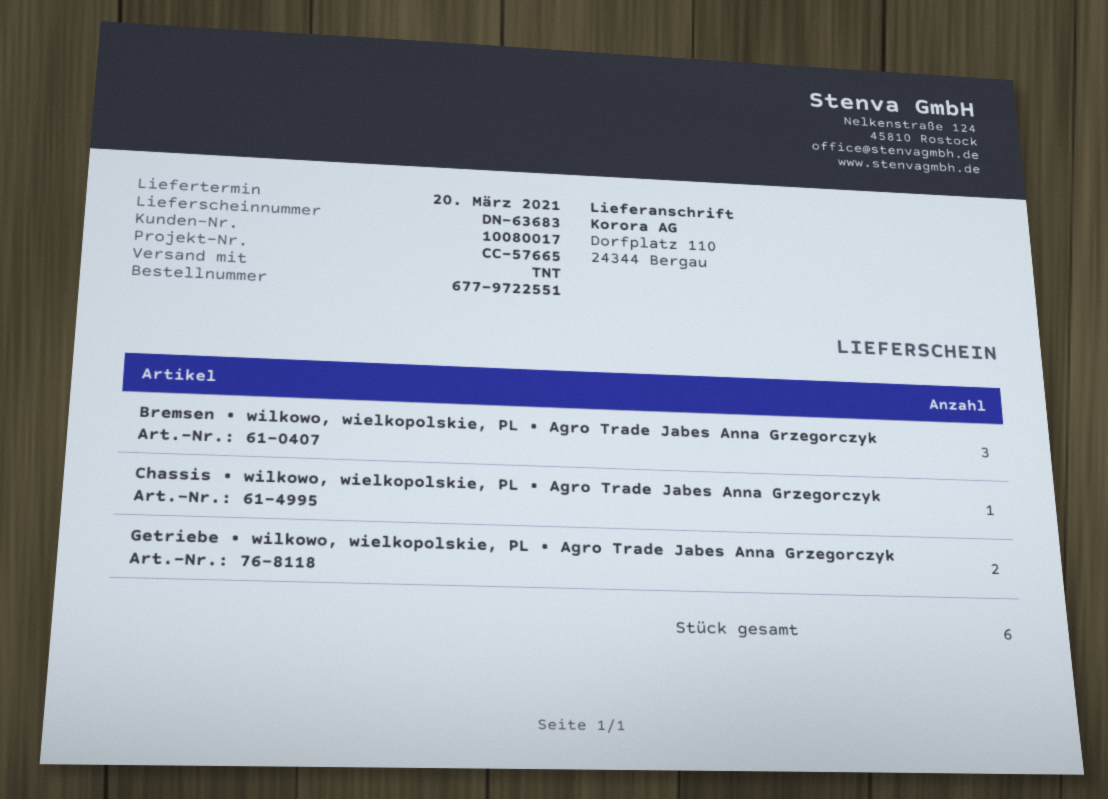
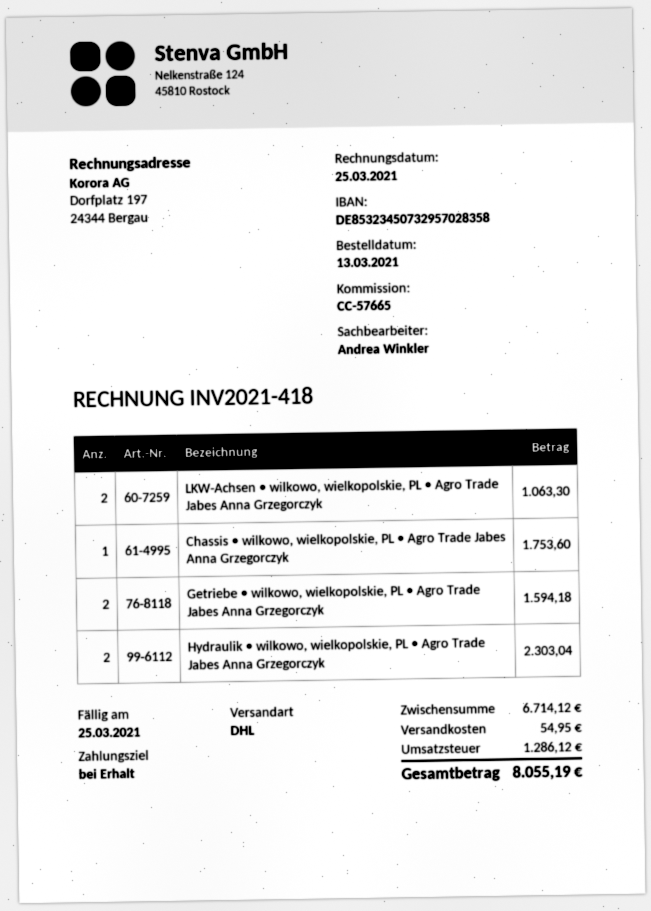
shipping method: TNT -> DHL
Bremsen • wilkowo, wielkopolskie, PL • Agro Trade Jabes Anna Grzegorczyk: 3 -> none
LKW-Achsen • wilkowo, wielkopolskie, PL • Agro Trade Jabes Anna Grzegorczyk: none -> 2
Hydraulik • wilkowo, wielkopolskie, PL • Agro Trade Jabes Anna Grzegorczyk: none -> 2

